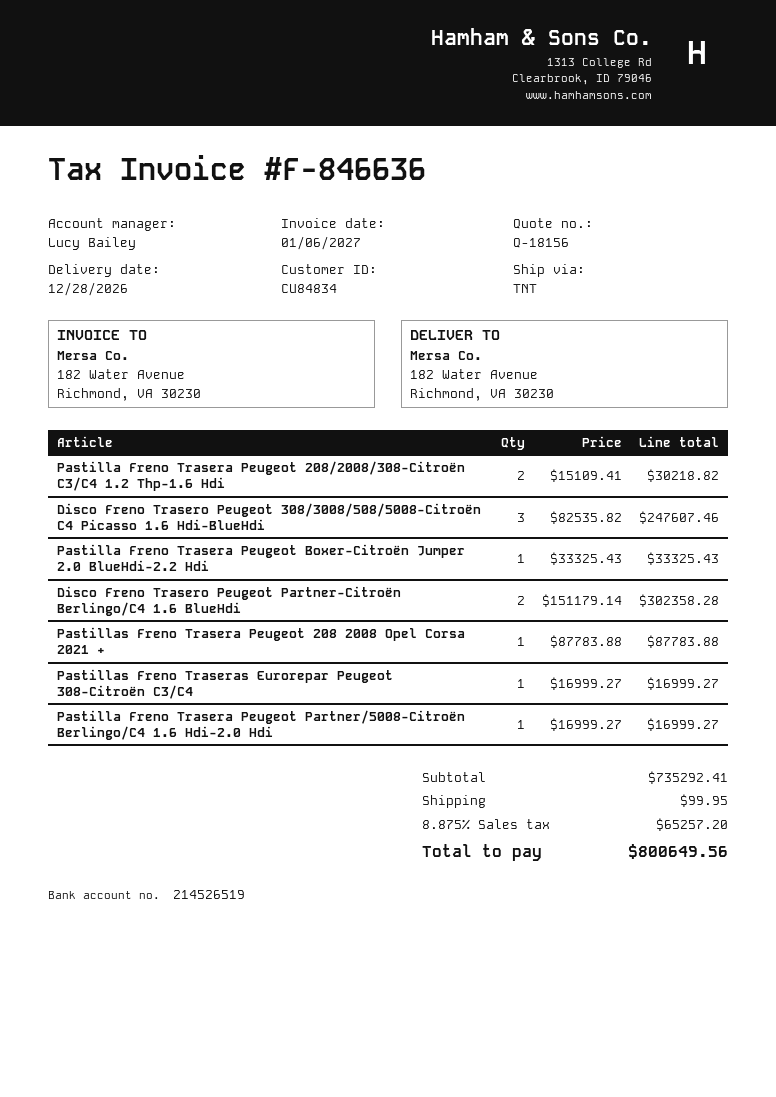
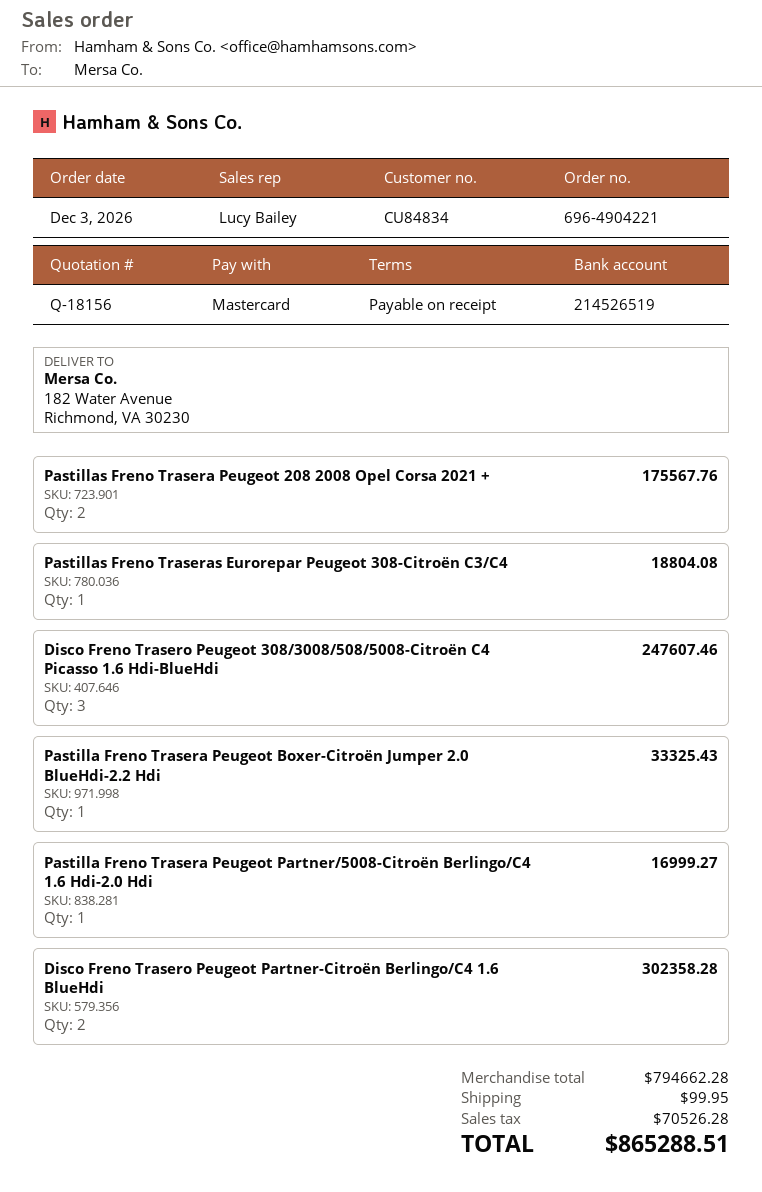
Pastilla Freno Trasera Peugeot 208/2008/308-Citroën C3/C4 1.2 Thp-1.6 Hdi: 2 for 30218.82 -> none
Pastillas Freno Trasera Peugeot 208 2008 Opel Corsa 2021 +: 1 for 87783.88 -> 2 for 175567.76
Pastillas Freno Traseras Eurorepar Peugeot 308-Citroën C3/C4: 1 for 16999.27 -> 1 for 18804.08
subtotal: 735292.41 -> 794662.28
tax: 65257.20 -> 70526.28
total: 800649.56 -> 865288.51

